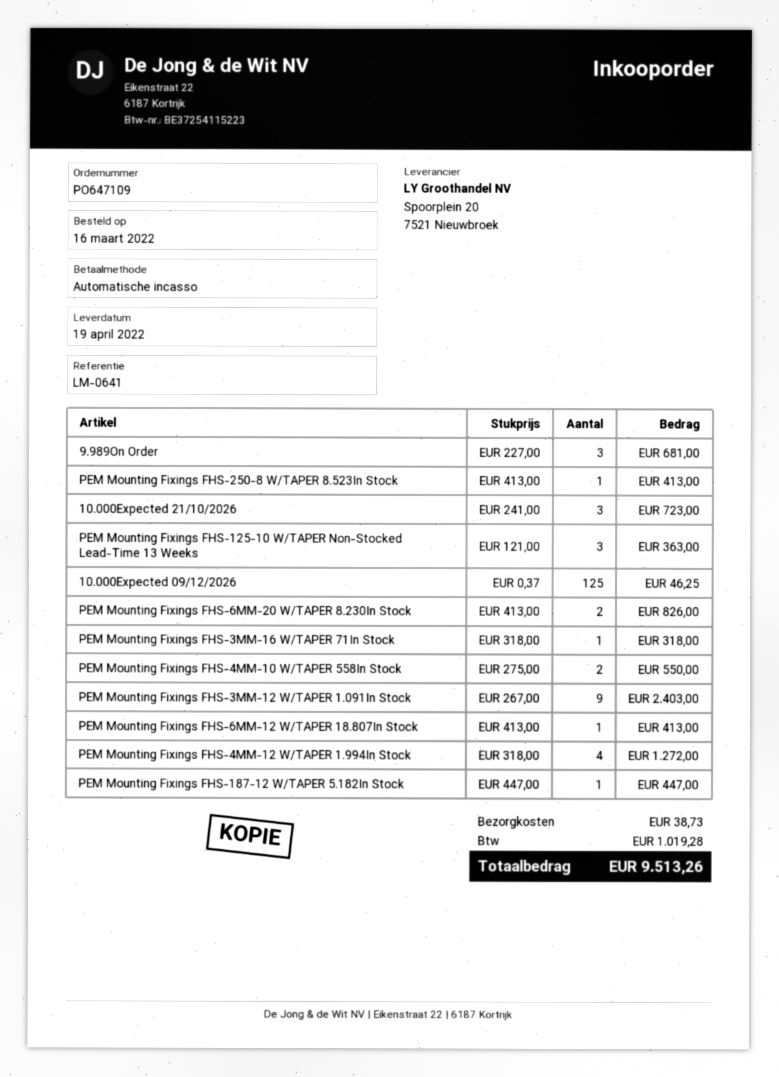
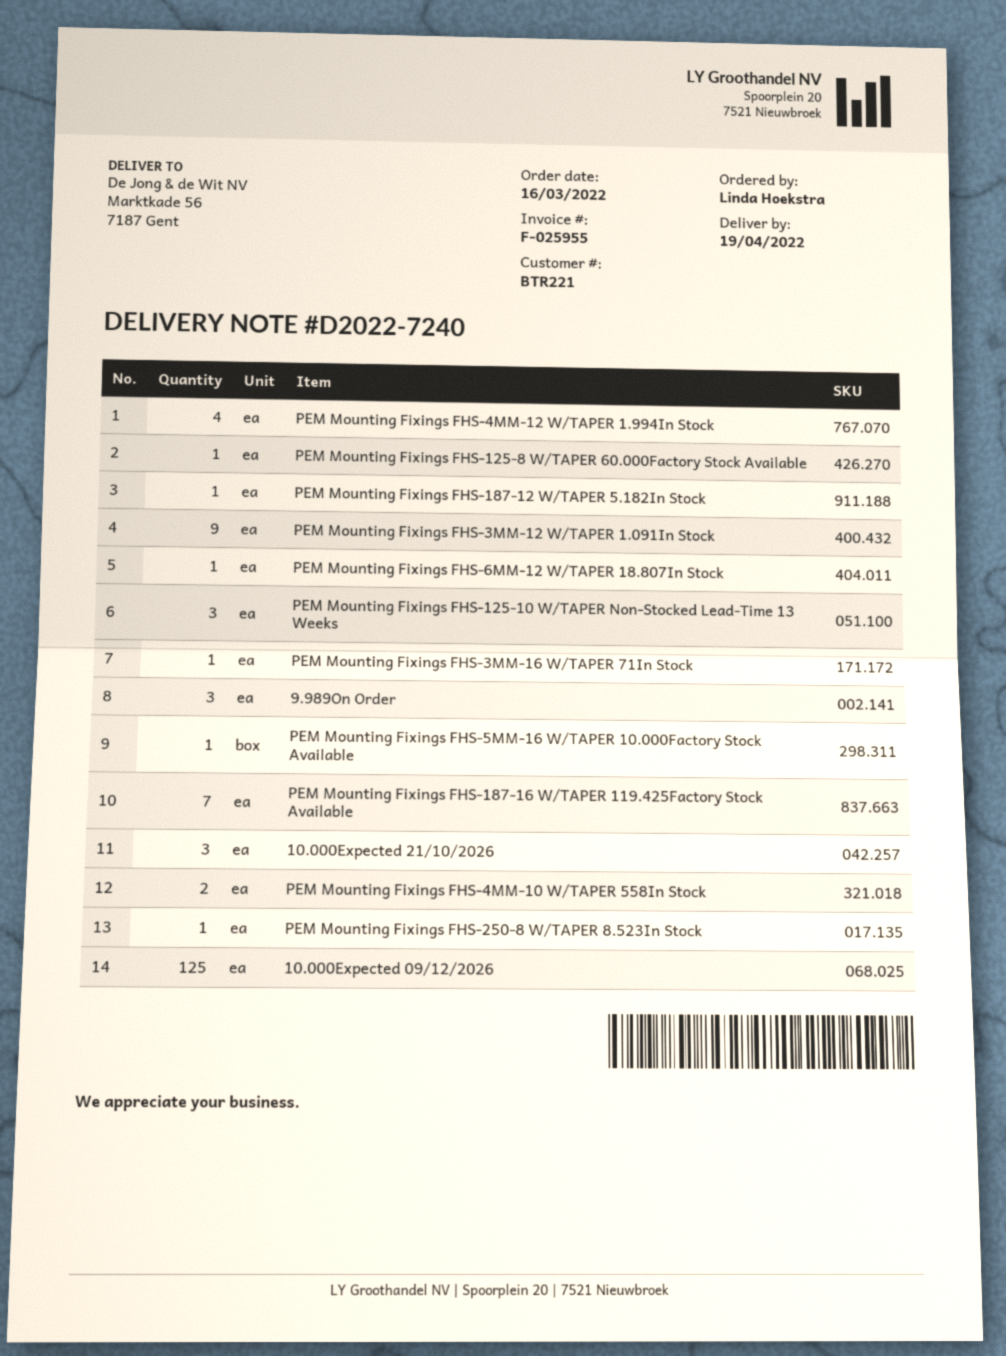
PEM Mounting Fixings FHS-6MM-20 W/TAPER 8.230In Stock: 2 -> none
PEM Mounting Fixings FHS-125-8 W/TAPER 60.000Factory Stock Available: none -> 1
PEM Mounting Fixings FHS-5MM-16 W/TAPER 10.000Factory Stock Available: none -> 1
PEM Mounting Fixings FHS-187-16 W/TAPER 119.425Factory Stock Available: none -> 7

